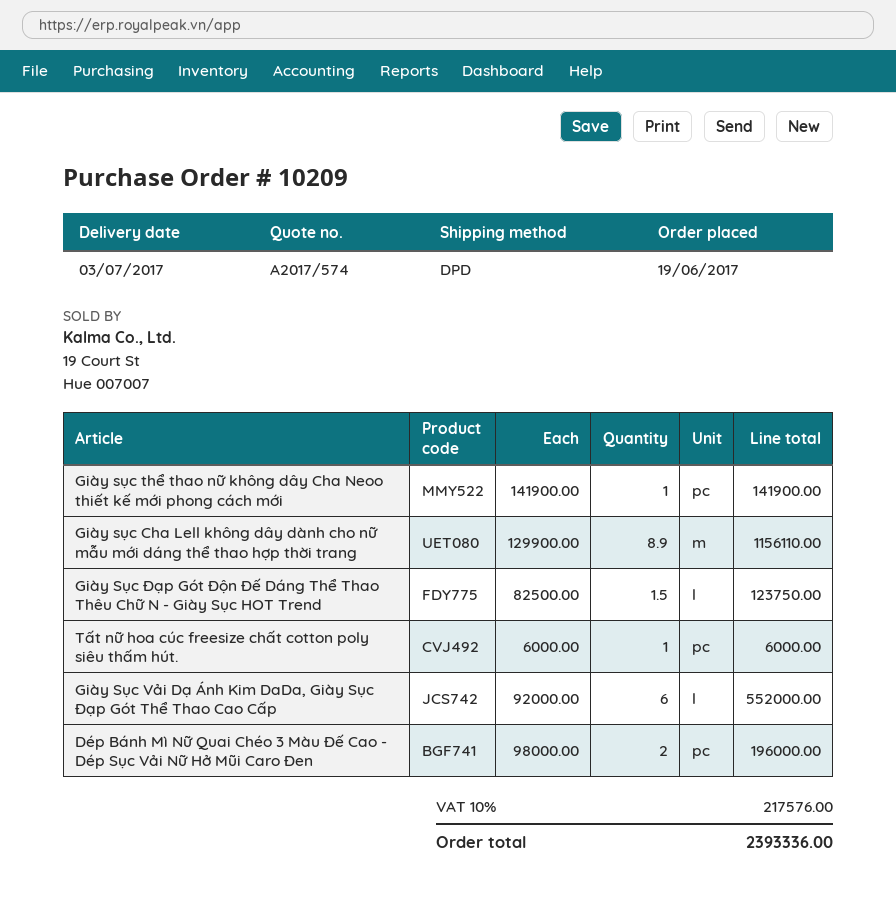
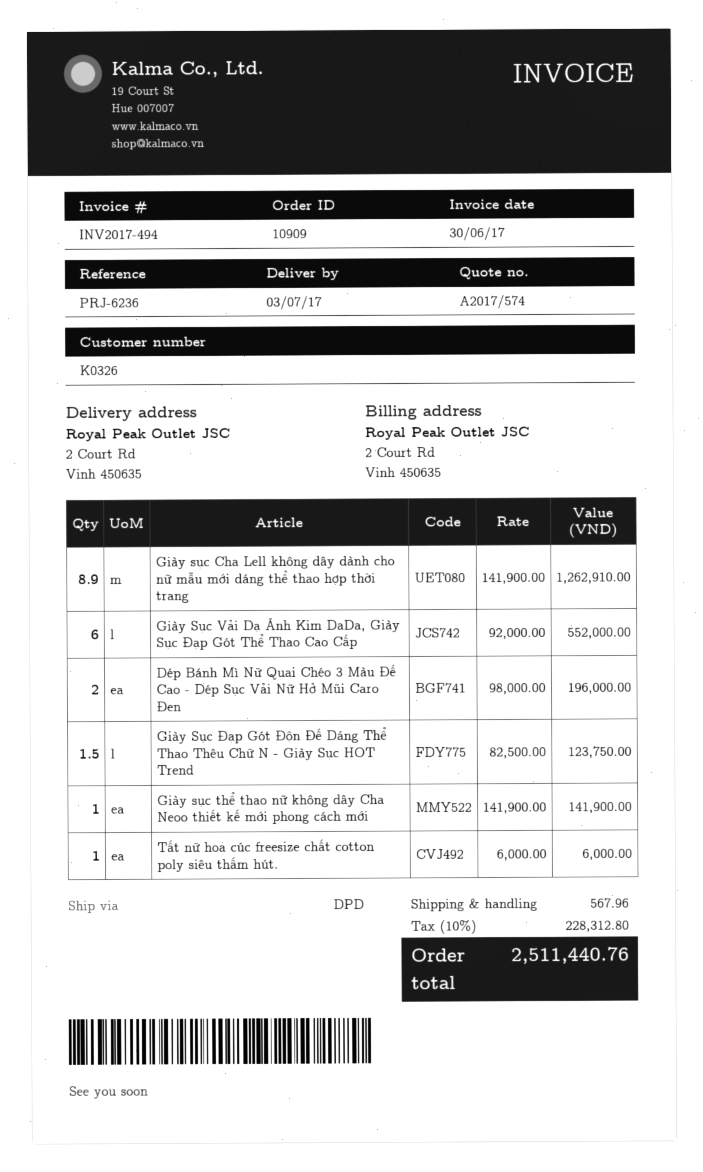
order number: 10209 -> 10909
Giày sục Cha Lell không dây dành cho nữ mẫu mới dáng thể thao hợp thời trang: 8.9 x 129900.00 = 1156110.00 -> 8.9 x 141900.00 = 1262910.00
shipping: none -> 567.96
tax: 10% = 217576.00 -> 10% = 228312.80
total: 2393336.00 -> 2511440.76

